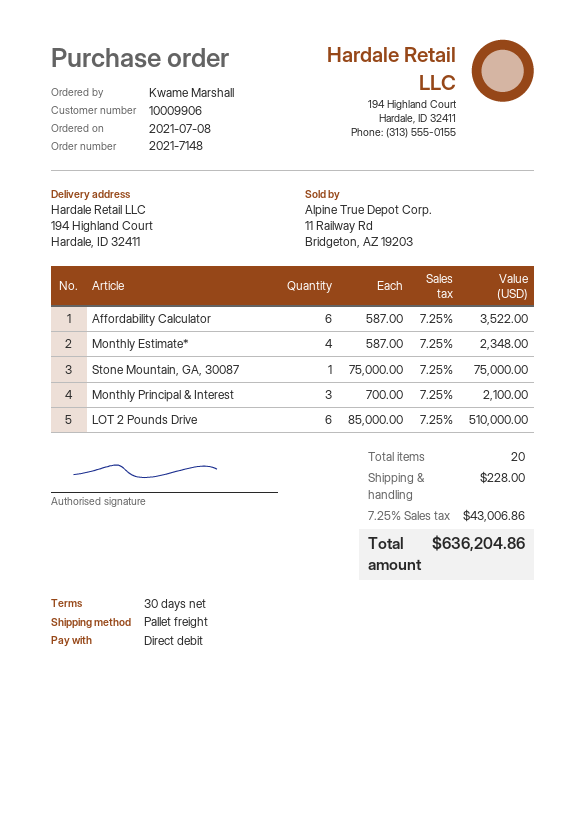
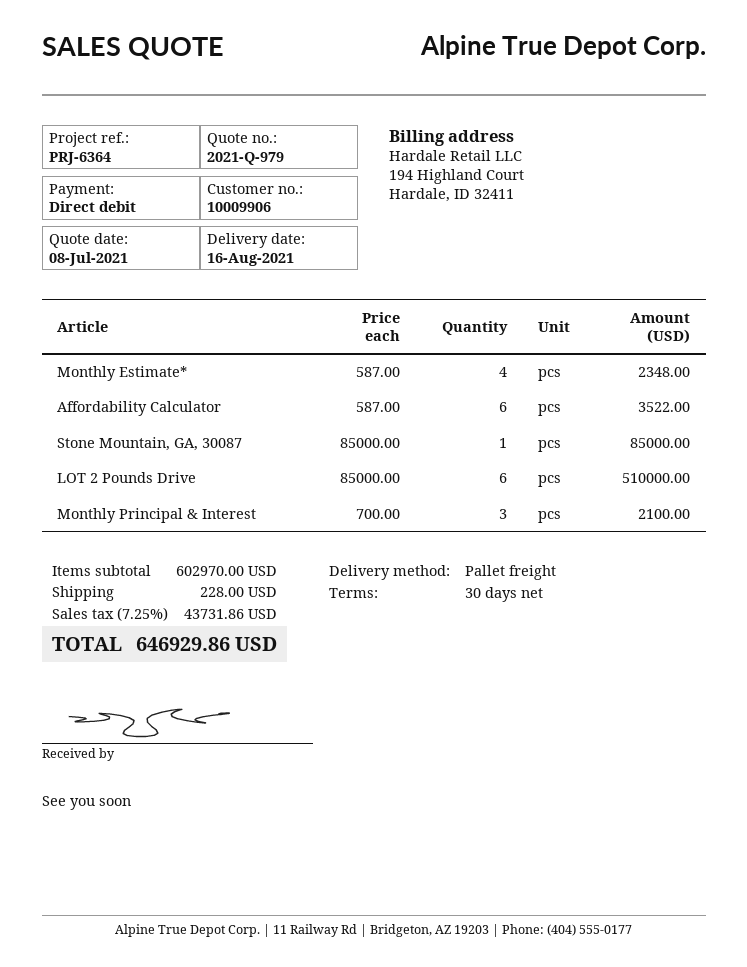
Stone Mountain, GA, 30087: 1 x 75000.00 = 75000.00 -> 1 x 85000.00 = 85000.00
tax: 7.25% = 43006.86 -> 7.25% = 43731.86
total: 636204.86 -> 646929.86

